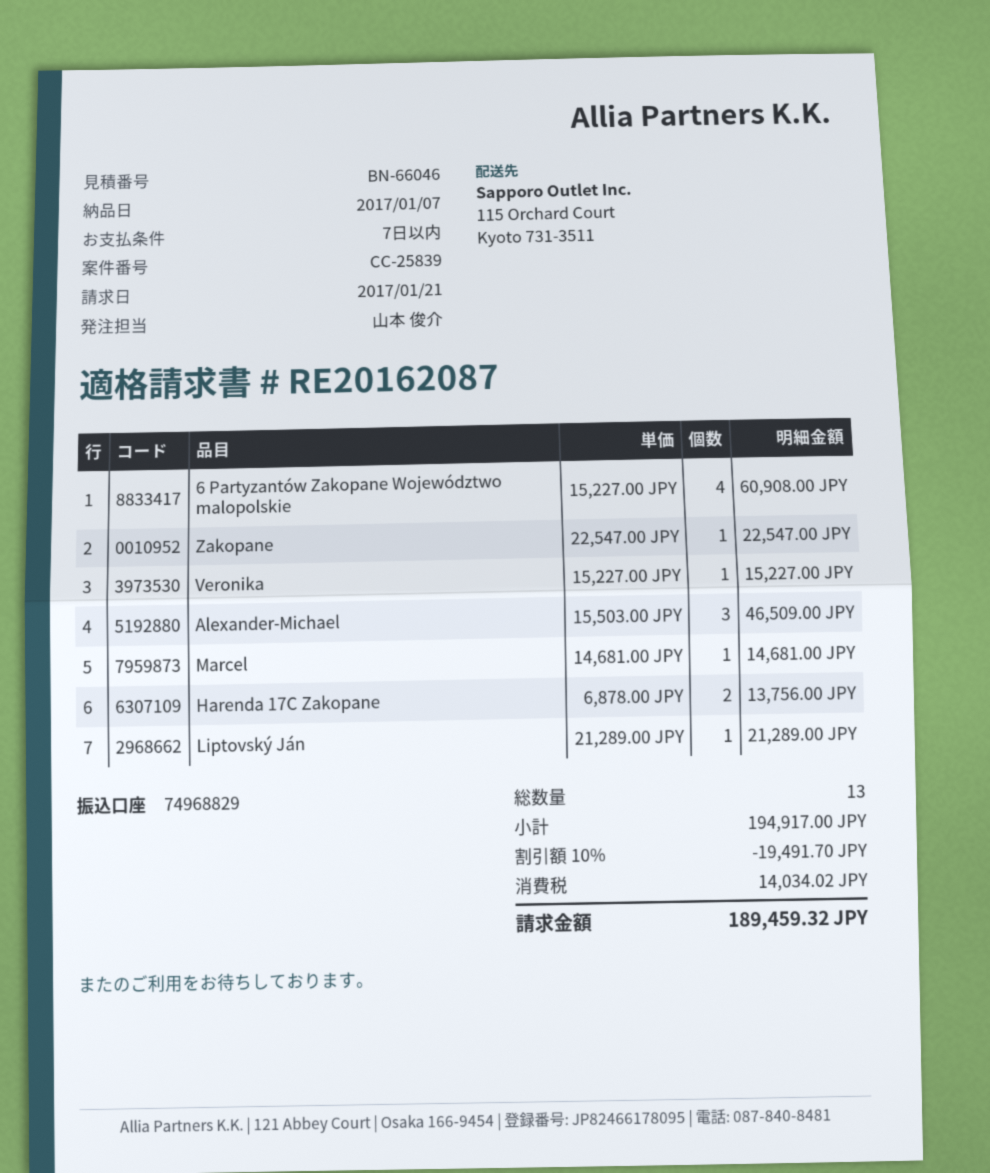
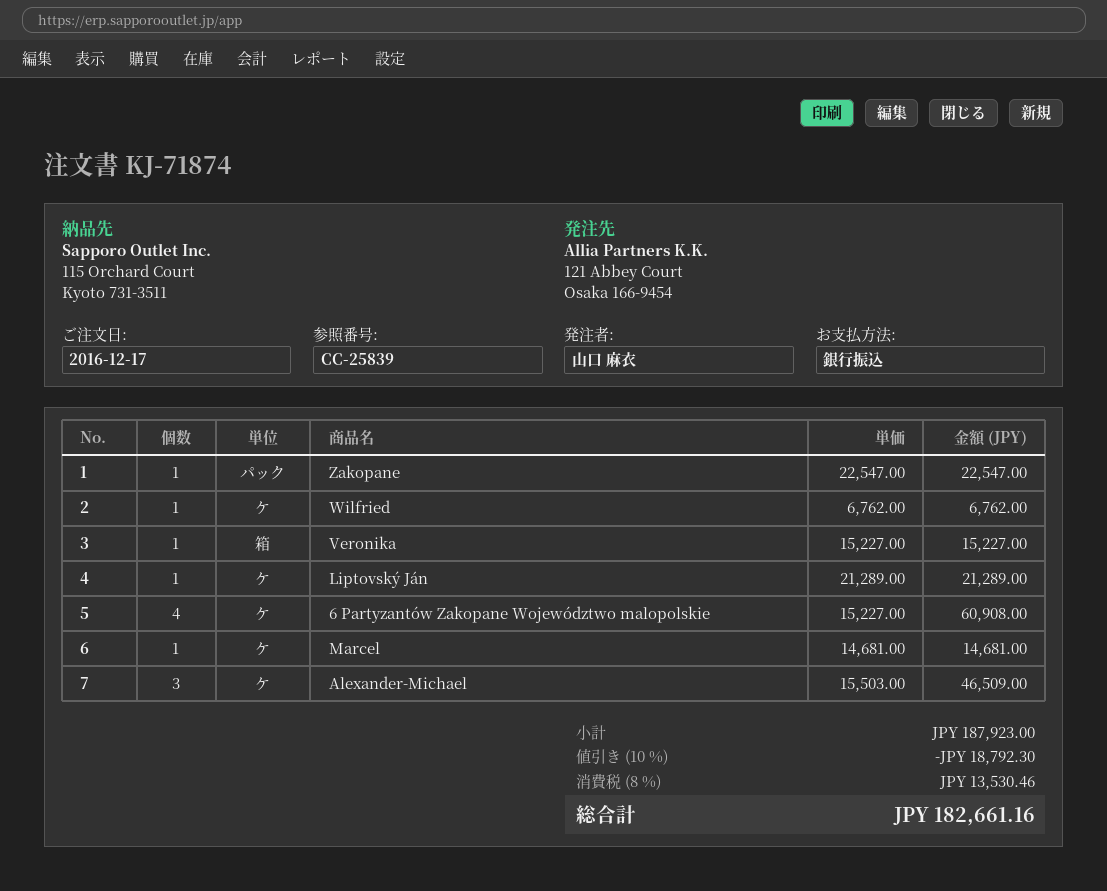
ordered by: 山本 俊介 -> 山口 麻衣
Harenda 17C Zakopane: 2 x 6878.00 = 13756.00 -> none
Wilfried: none -> 1 x 6762.00 = 6762.00
subtotal: 194917.00 -> 187923.00
discount: 10% = 19491.70 -> 10% = 18792.30
tax: 14034.02 -> 13530.46
total: 189459.32 -> 182661.16

